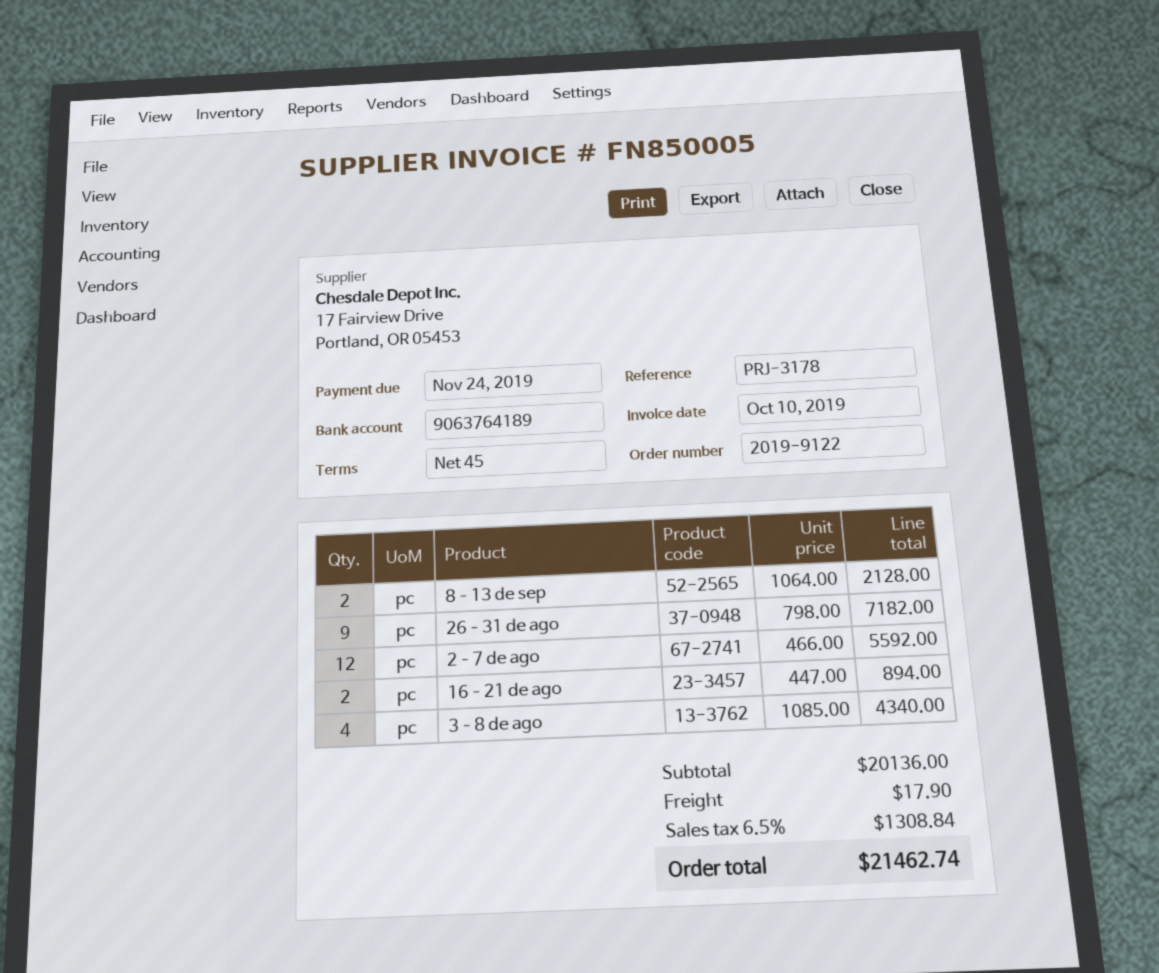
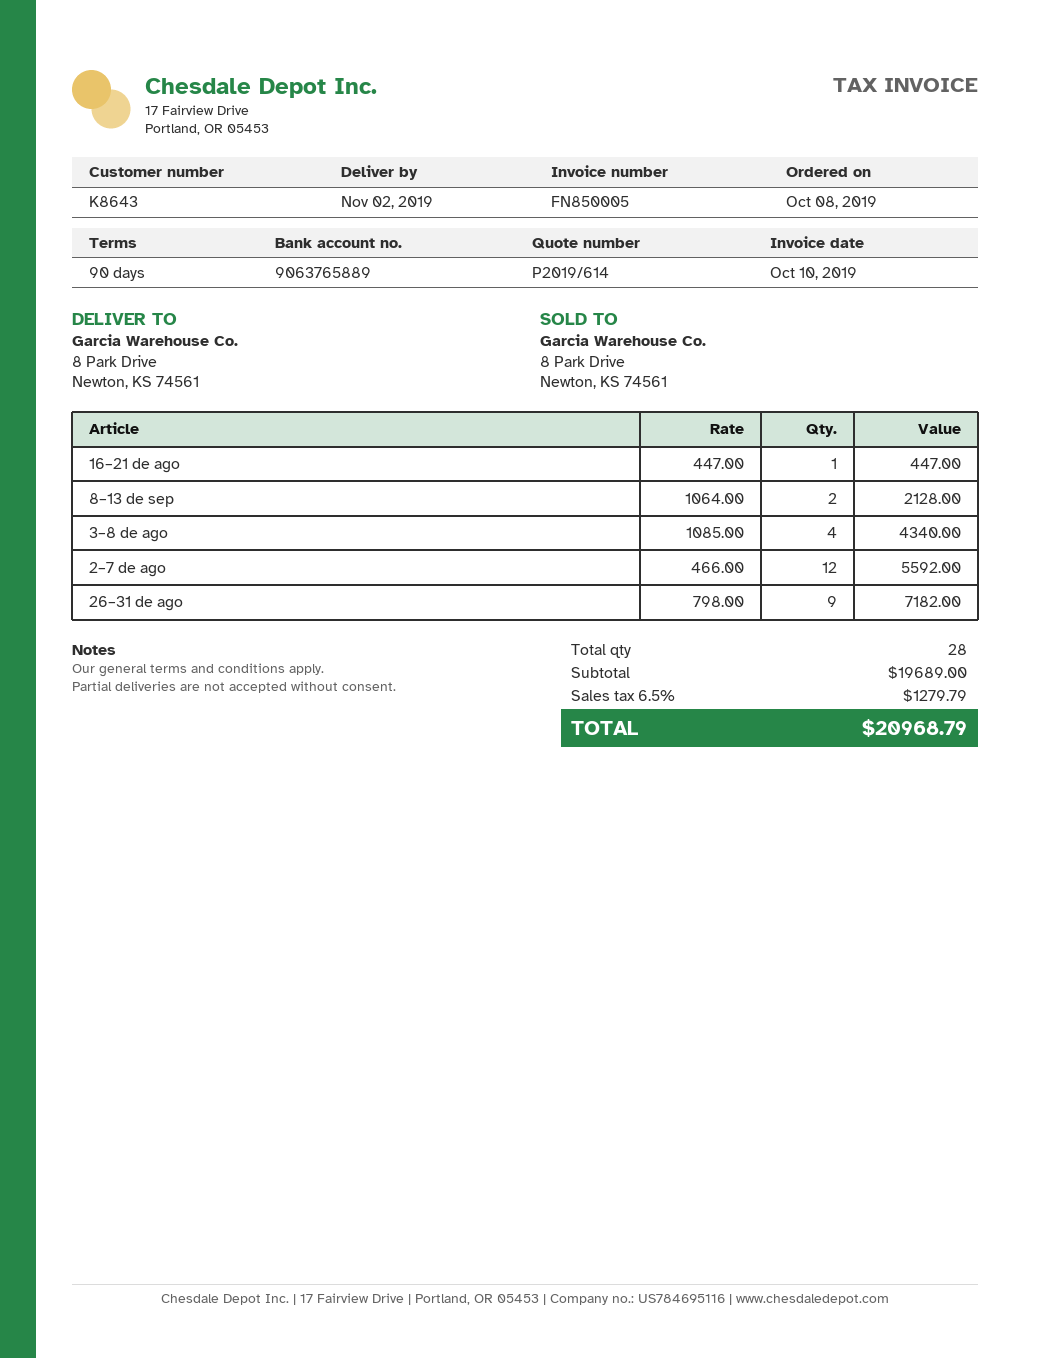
payment terms: 45 days -> 90 days
bank account: 9063764189 -> 9063765889
16–21 de ago: 2 x 447.00 = 894.00 -> 1 x 447.00 = 447.00
subtotal: 20136.00 -> 19689.00
shipping: 17.90 -> none
tax: 6.5% = 1308.84 -> 6.5% = 1279.79
total: 21462.74 -> 20968.79

